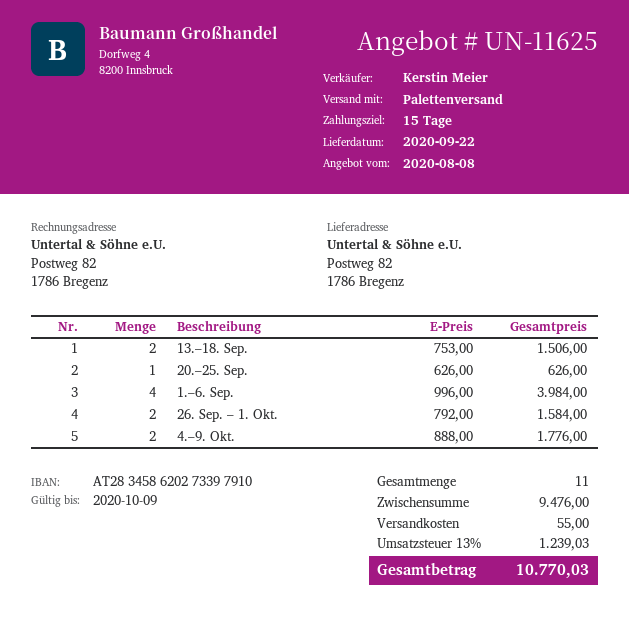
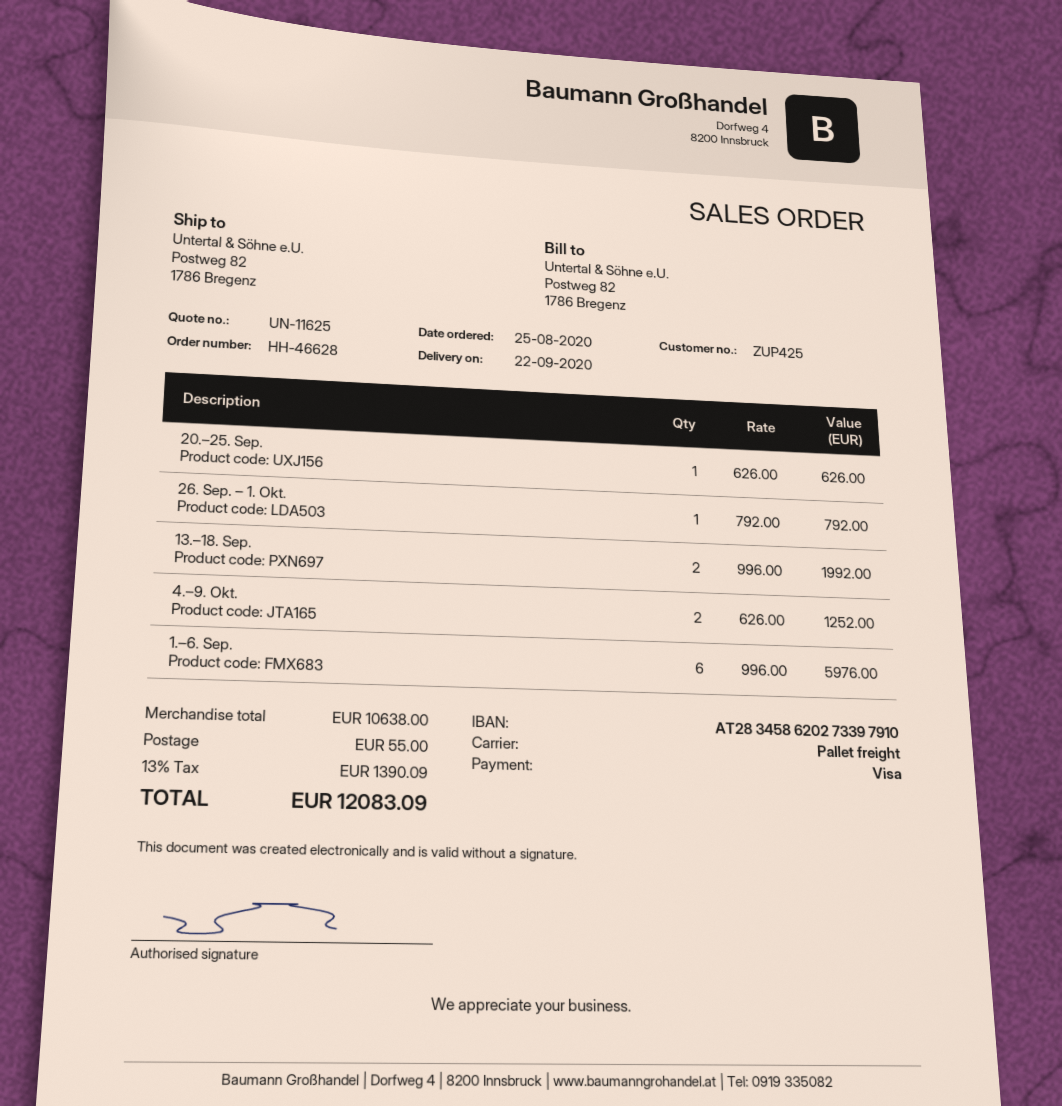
13.–18. Sep.: 2 x 753.00 = 1506.00 -> 2 x 996.00 = 1992.00
1.–6. Sep.: 4 x 996.00 = 3984.00 -> 6 x 996.00 = 5976.00
26. Sep. – 1. Okt.: 2 x 792.00 = 1584.00 -> 1 x 792.00 = 792.00
4.–9. Okt.: 2 x 888.00 = 1776.00 -> 2 x 626.00 = 1252.00
subtotal: 9476.00 -> 10638.00
tax: 13% = 1239.03 -> 13% = 1390.09
total: 10770.03 -> 12083.09

